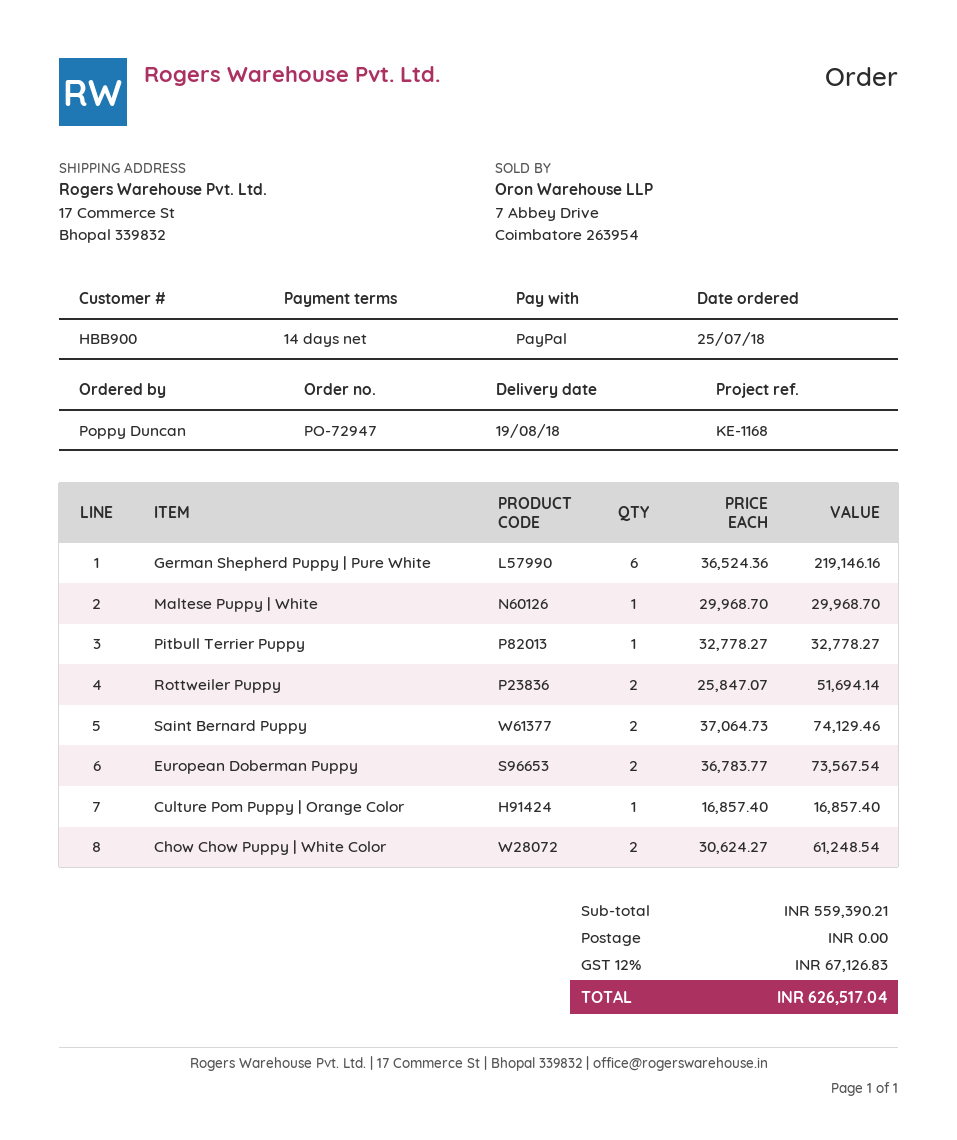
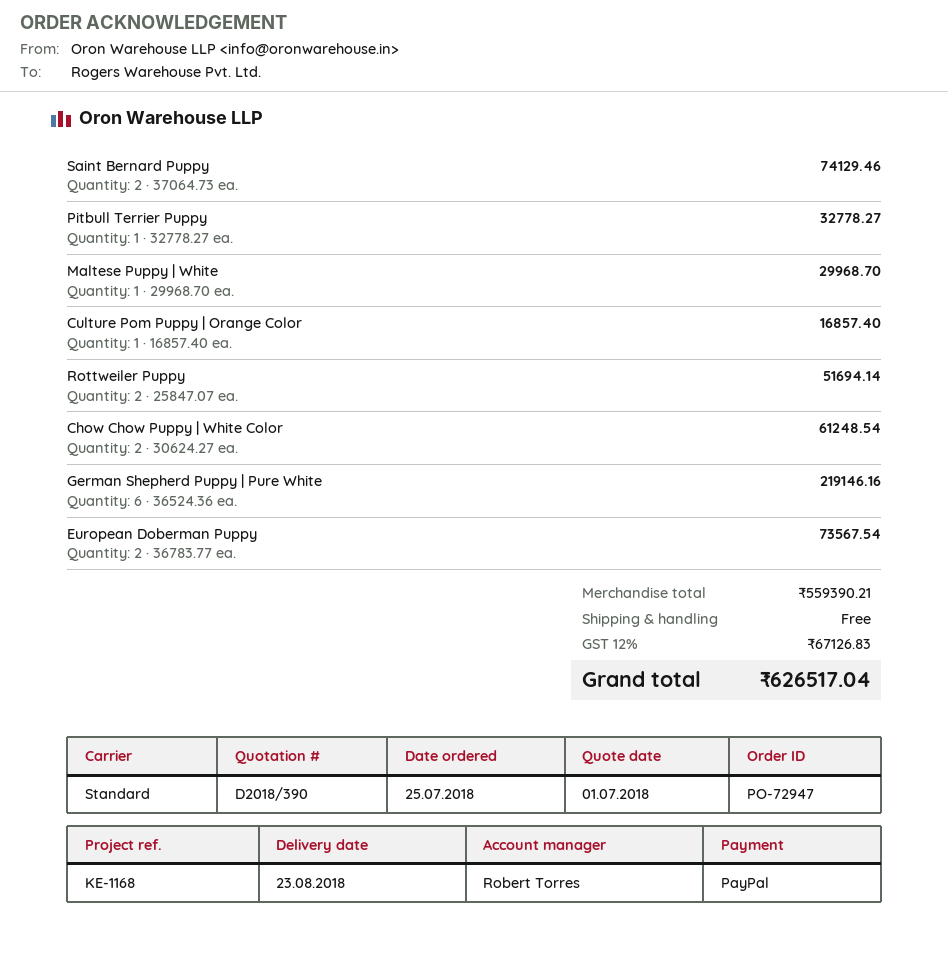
delivery date: 2018-08-19 -> 2018-08-23

